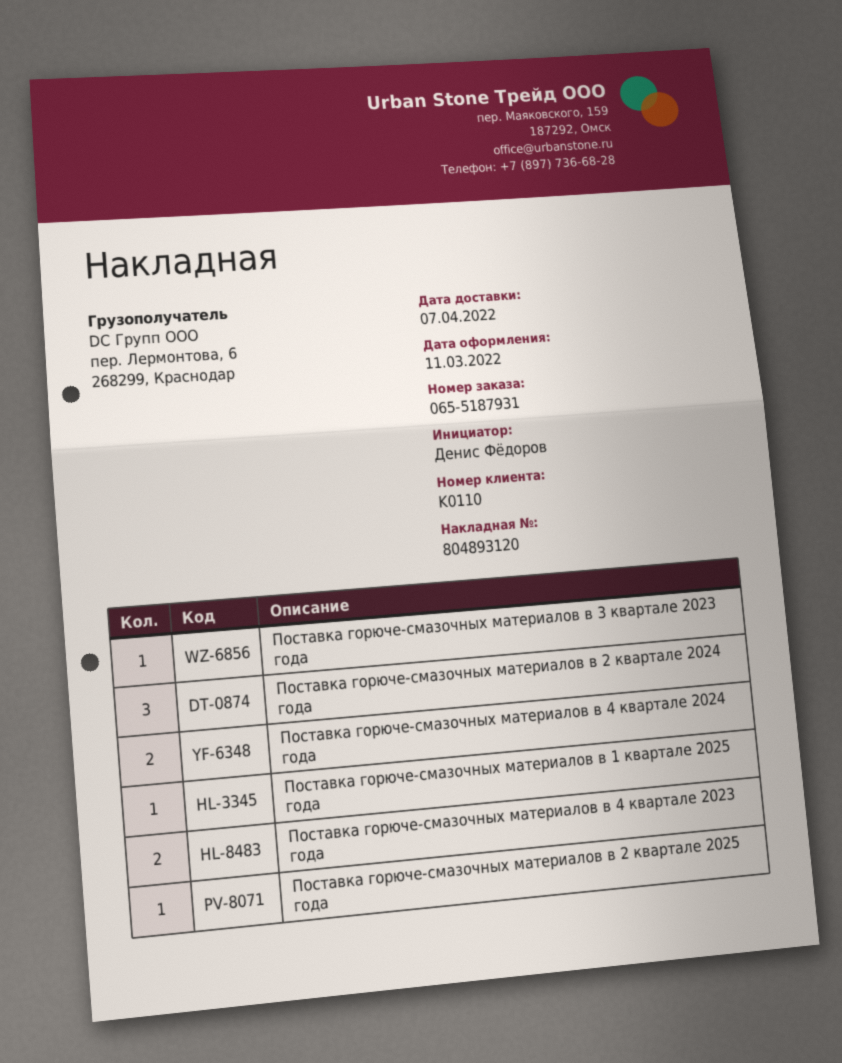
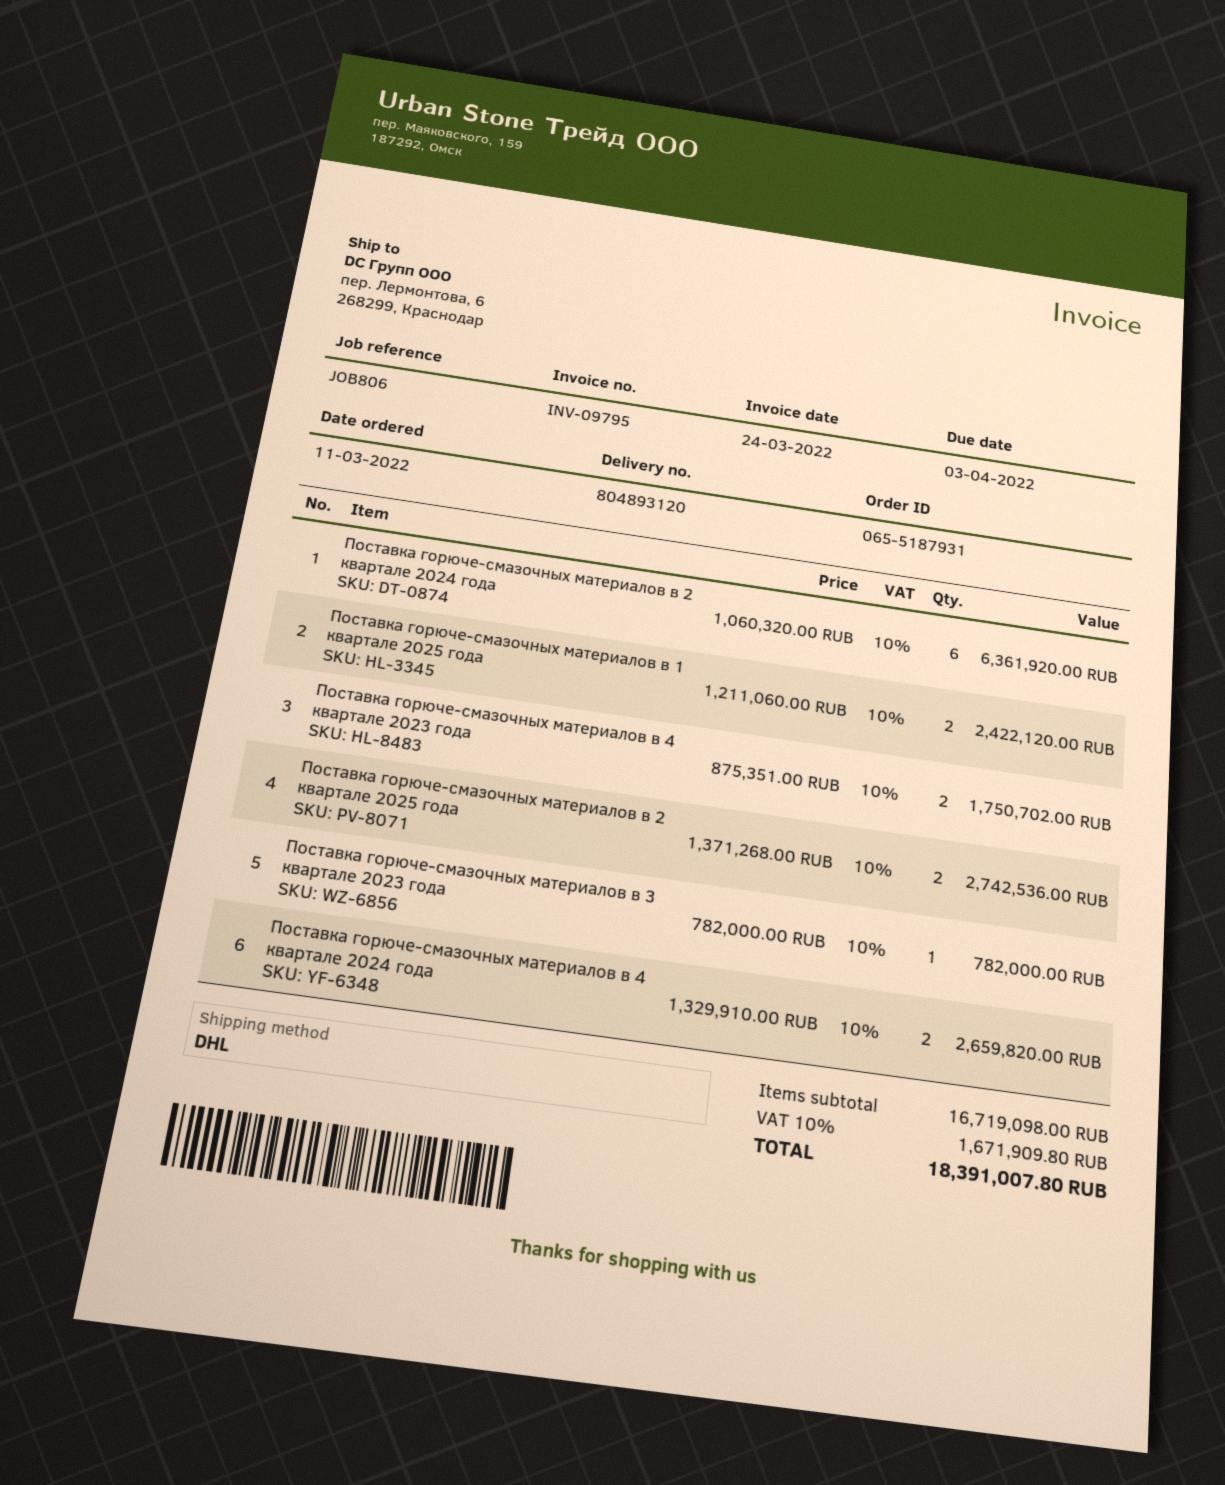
Поставка горюче-смазочных материалов в 2 квартале 2024 года: 3 -> 6
Поставка горюче-смазочных материалов в 1 квартале 2025 года: 1 -> 2
Поставка горюче-смазочных материалов в 2 квартале 2025 года: 1 -> 2

